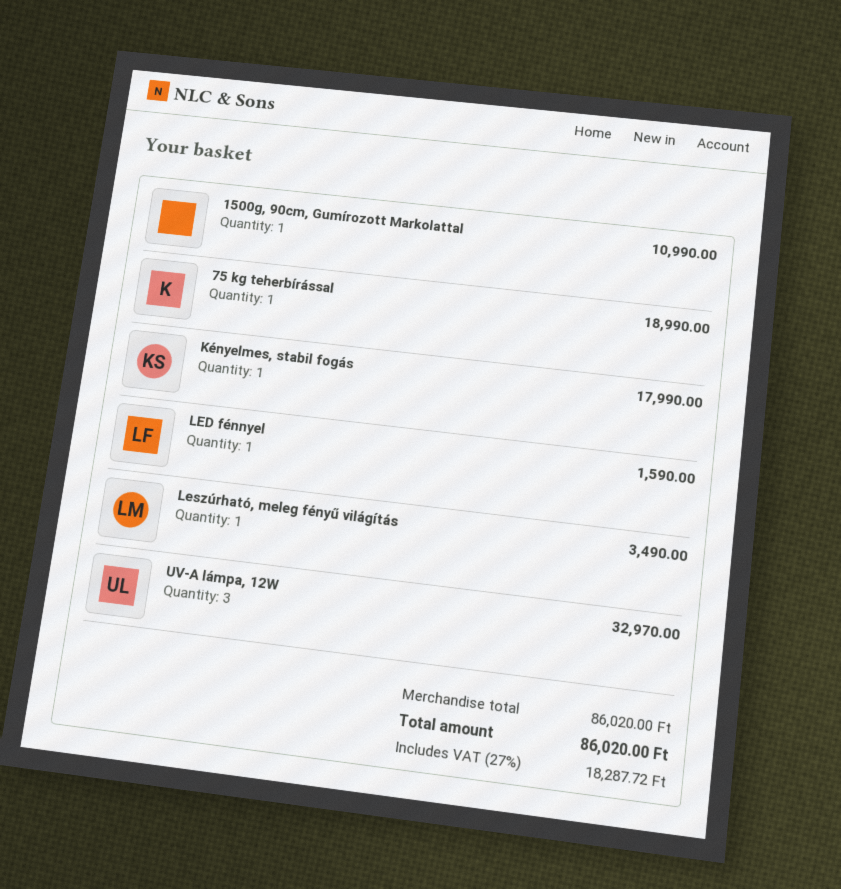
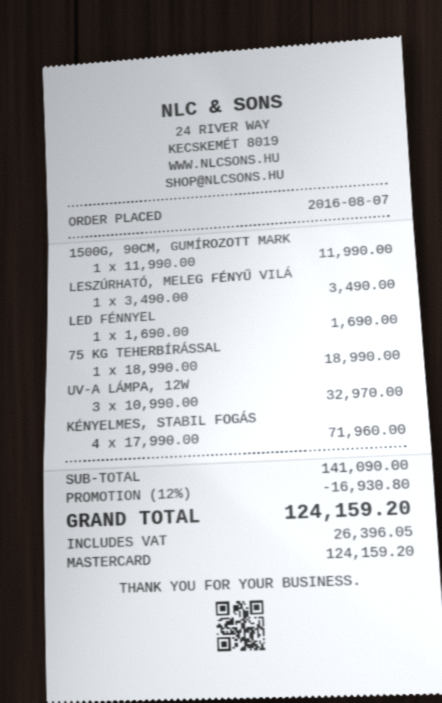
1500g, 90cm, Gumírozott Markolattal: 1 for 10990.00 -> 1 for 11990.00
Kényelmes, stabil fogás: 1 for 17990.00 -> 4 for 71960.00
LED fénnyel: 1 for 1590.00 -> 1 for 1690.00
subtotal: 86020.00 -> 141090.00
discount: none -> 12% = 16930.80
tax: 18287.72 -> 26396.05
total: 86020.00 -> 124159.20

